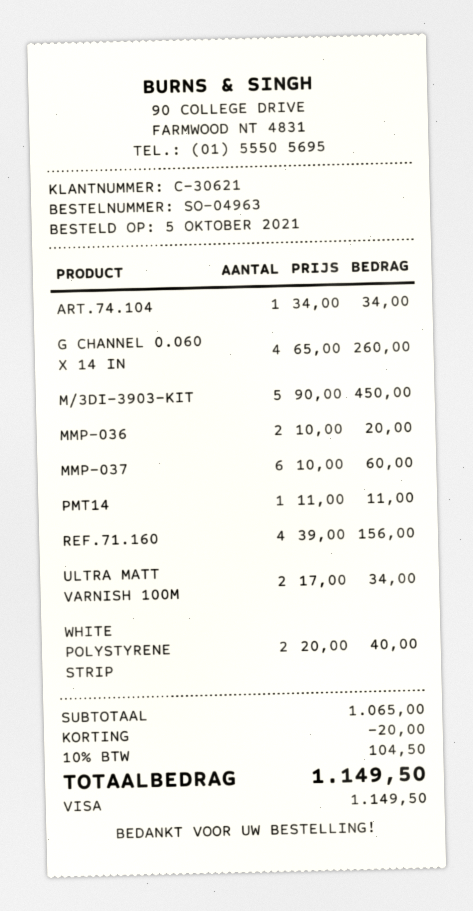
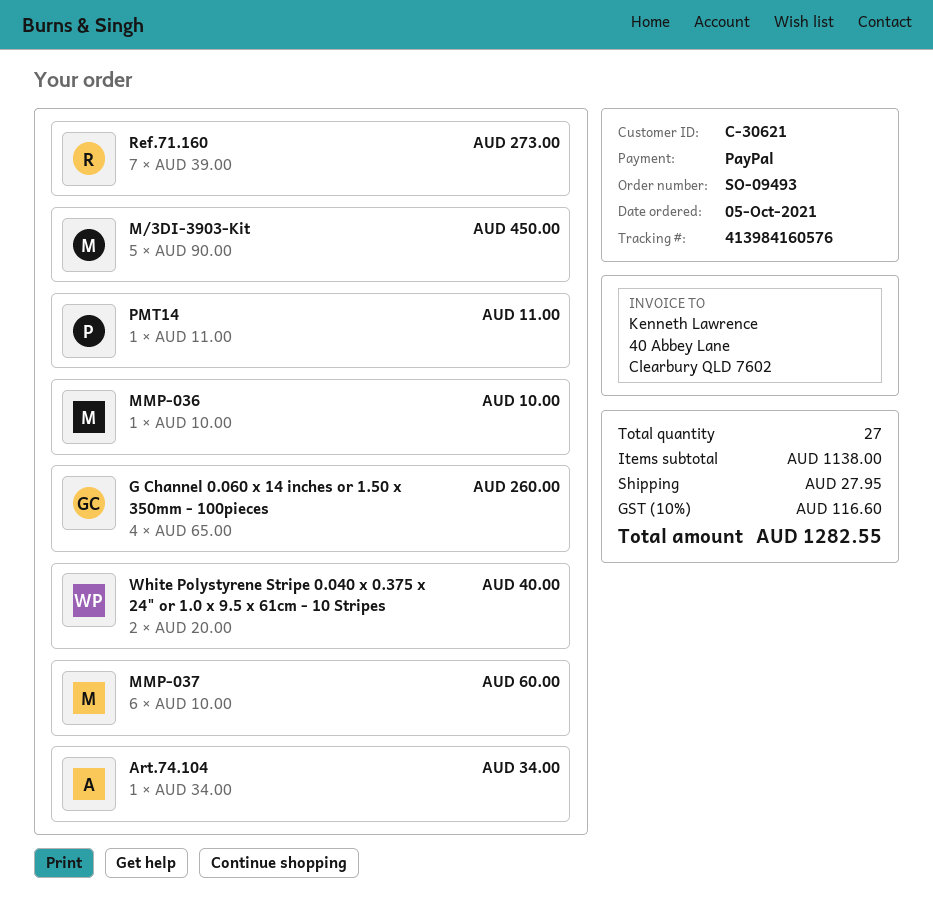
order number: SO-04963 -> SO-09493
payment method: Visa -> PayPal
MMP-036: 2 x 10.00 = 20.00 -> 1 x 10.00 = 10.00
REF.71.160: 4 x 39.00 = 156.00 -> 7 x 39.00 = 273.00
ULTRA MATT VARNISH 100M: 2 x 17.00 = 34.00 -> none
subtotal: 1065.00 -> 1138.00
discount: 20.00 -> none
shipping: none -> 27.95
tax: 10% = 104.50 -> 10% = 116.60
total: 1149.50 -> 1282.55

